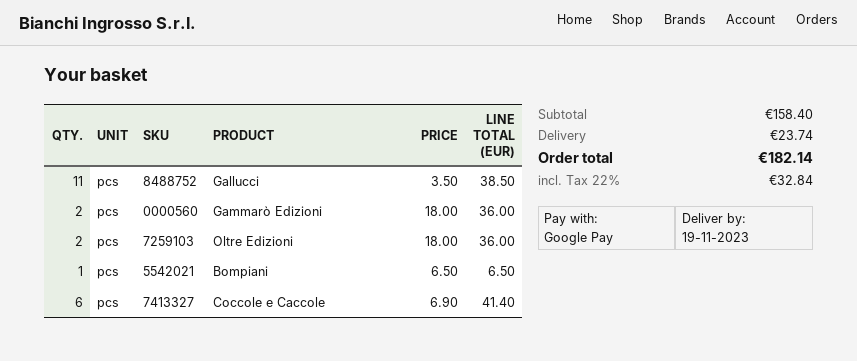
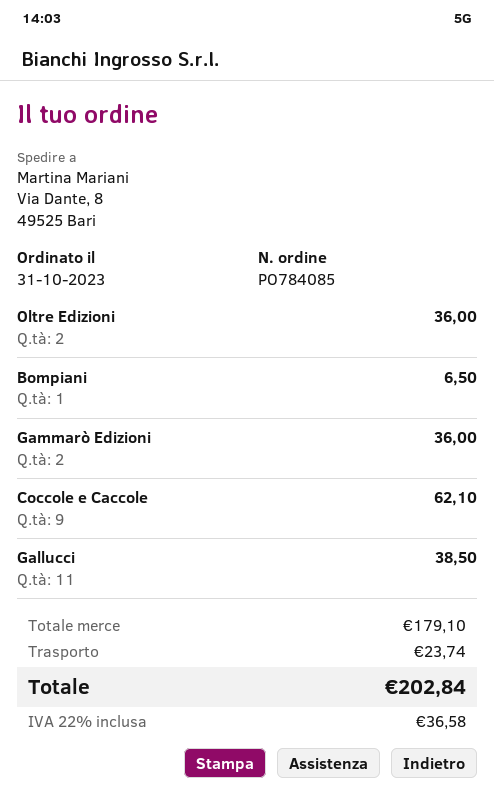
Coccole e Caccole: 6 for 41.40 -> 9 for 62.10
subtotal: 158.40 -> 179.10
tax: 22% = 32.84 -> 22% = 36.58
total: 182.14 -> 202.84

